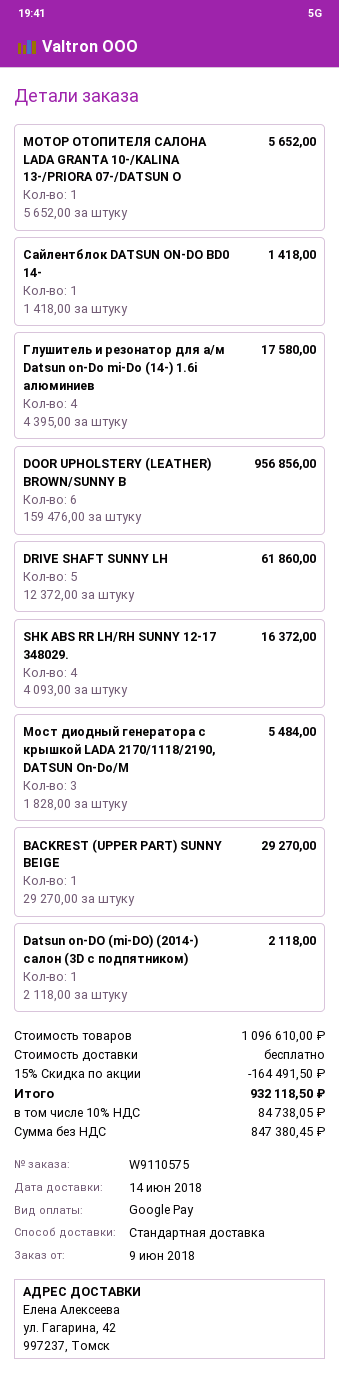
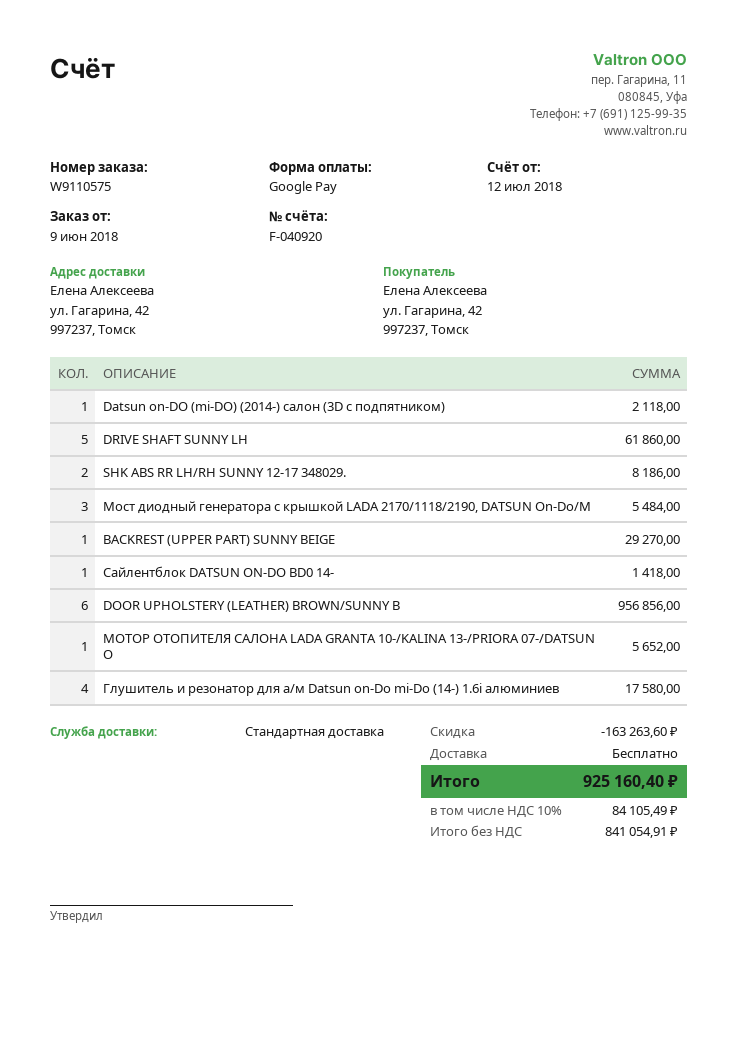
SHK ABS RR LH/RH SUNNY 12-17 348029.: 4 for 16372.00 -> 2 for 8186.00
discount: 164491.50 -> 163263.60
net: 847380.45 -> 841054.91
tax: 10% = 84738.05 -> 10% = 84105.49
total: 932118.50 -> 925160.40

